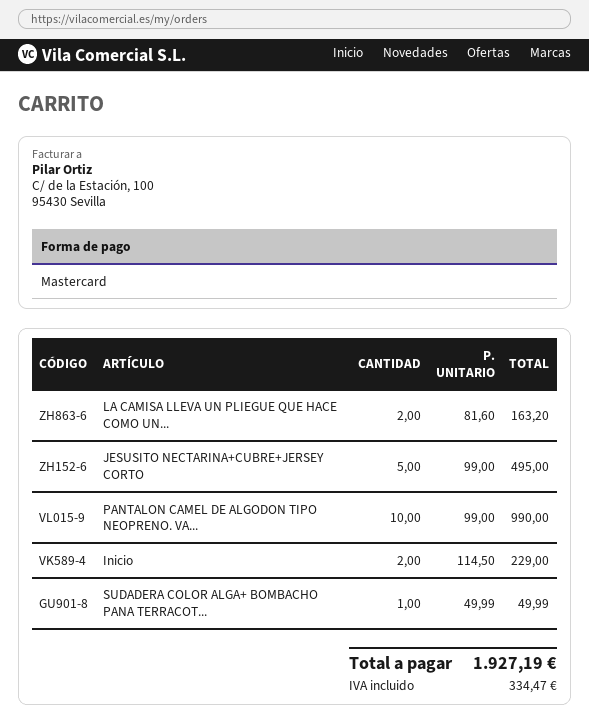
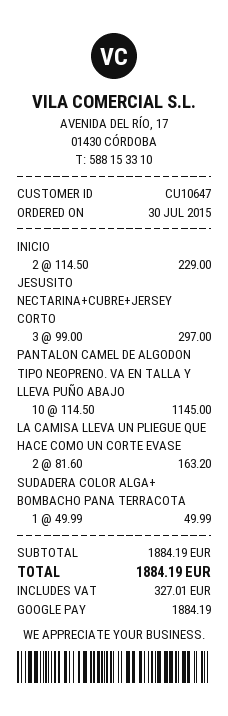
payment method: Mastercard -> Google Pay
JESUSITO NECTARINA+CUBRE+JERSEY CORTO: 5 x 99.00 = 495.00 -> 3 x 99.00 = 297.00
PANTALON CAMEL DE ALGODON TIPO NEOPRENO. VA...: 10 x 99.00 = 990.00 -> 10 x 114.50 = 1145.00
tax: 334.47 -> 327.01
total: 1927.19 -> 1884.19

